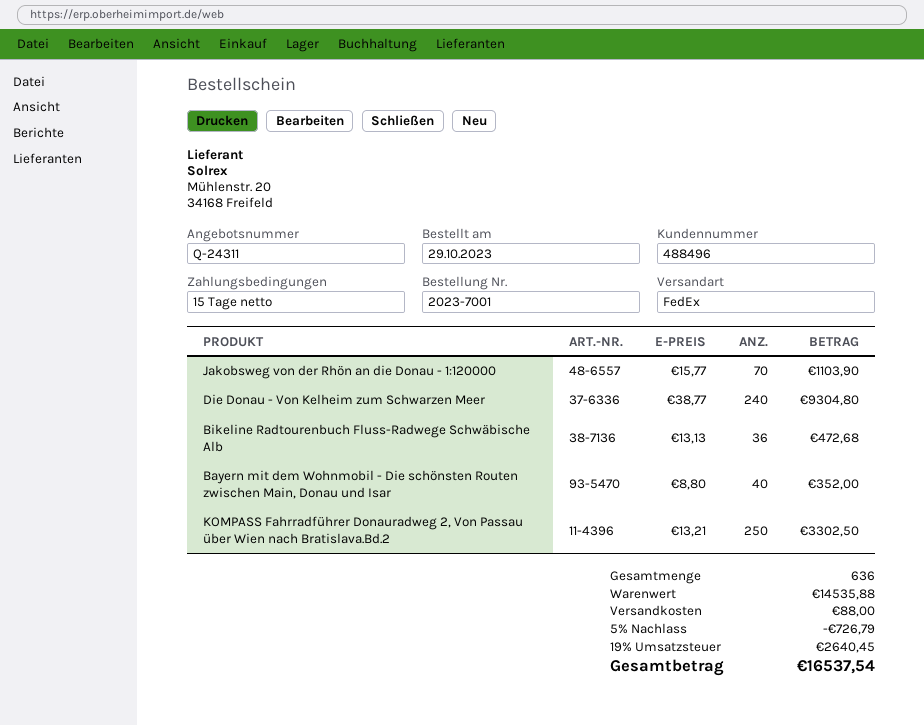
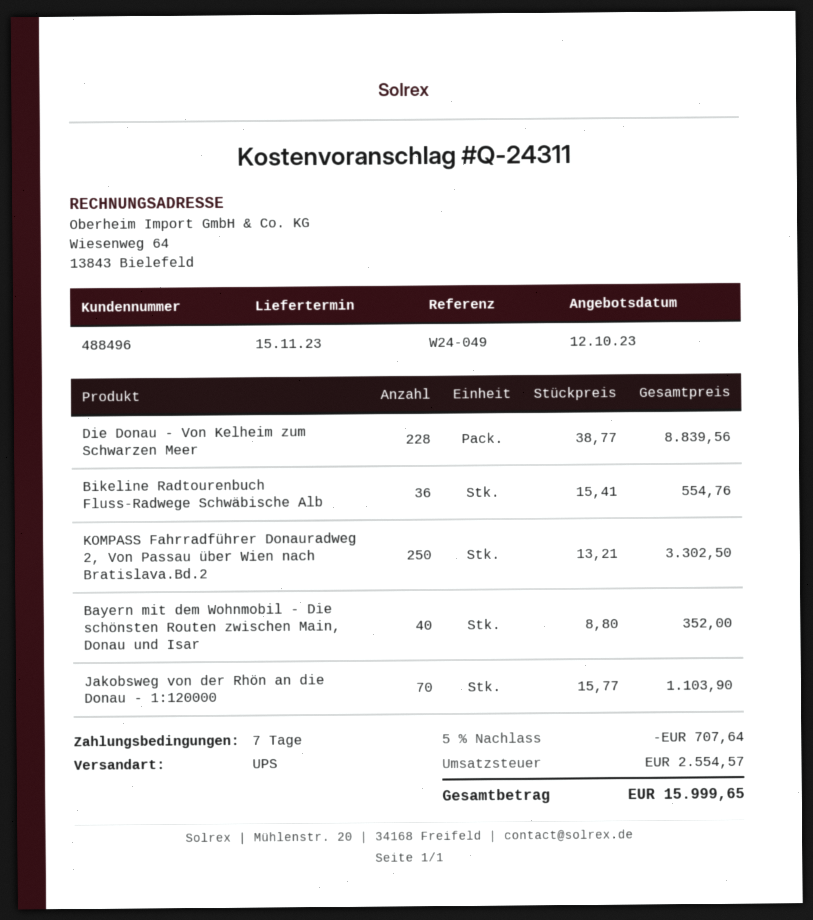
payment terms: 15 days -> 7 days
shipping method: FedEx -> UPS
Die Donau - Von Kelheim zum Schwarzen Meer: 240 x 38.77 = 9304.80 -> 228 x 38.77 = 8839.56
Bikeline Radtourenbuch Fluss-Radwege Schwäbische Alb: 36 x 13.13 = 472.68 -> 36 x 15.41 = 554.76
discount: 5% = 726.79 -> 5% = 707.64
shipping: 88.00 -> none
tax: 2640.45 -> 2554.57
total: 16537.54 -> 15999.65

